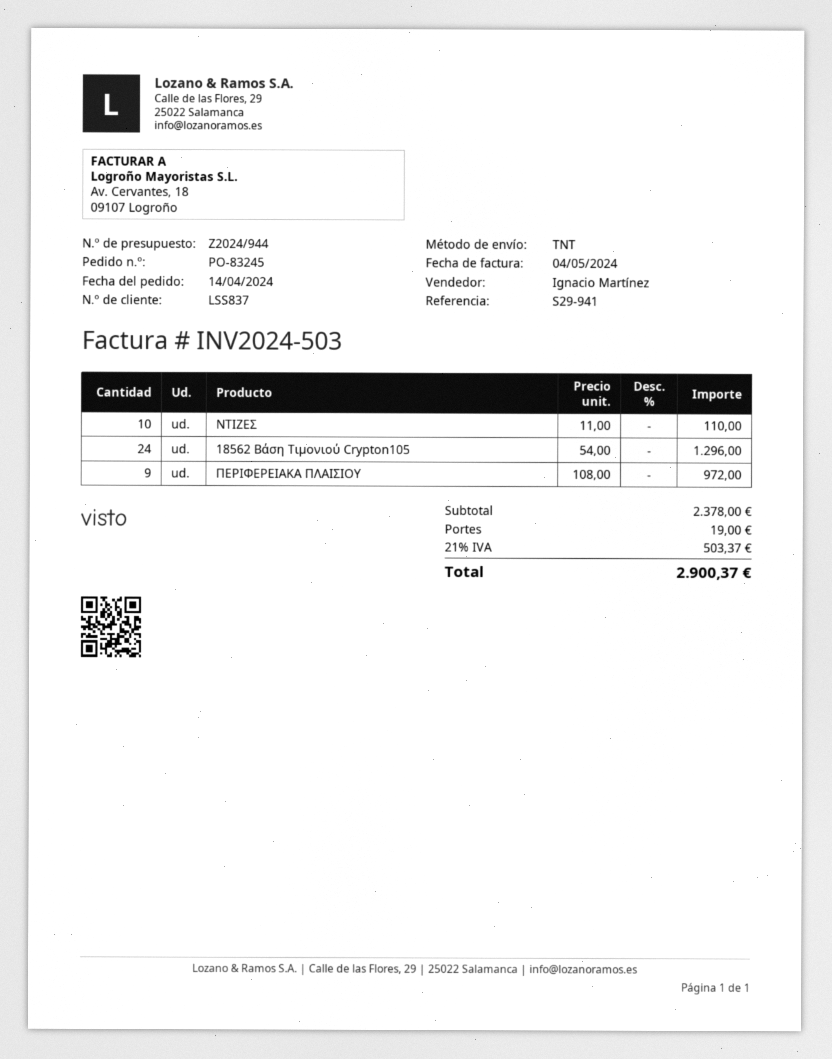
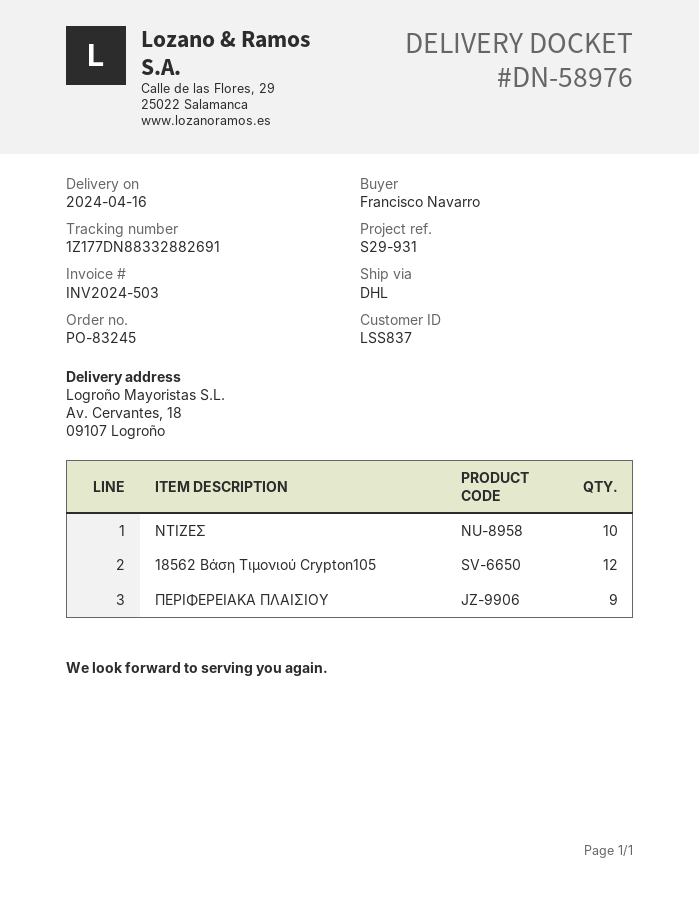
reference: S29-941 -> S29-931
shipping method: TNT -> DHL
18562 Βάση Τιμονιού Crypton105: 24 -> 12

